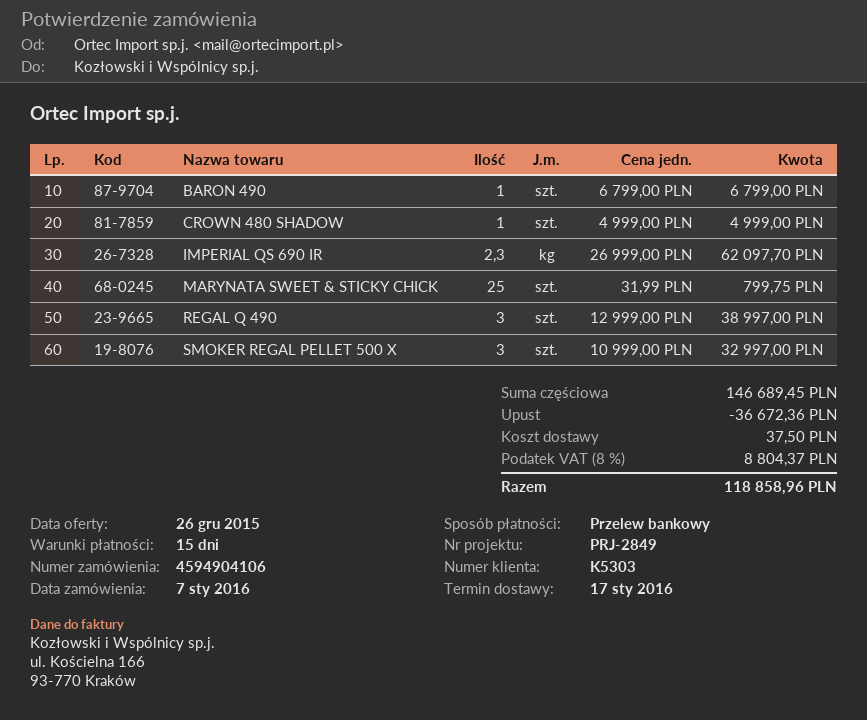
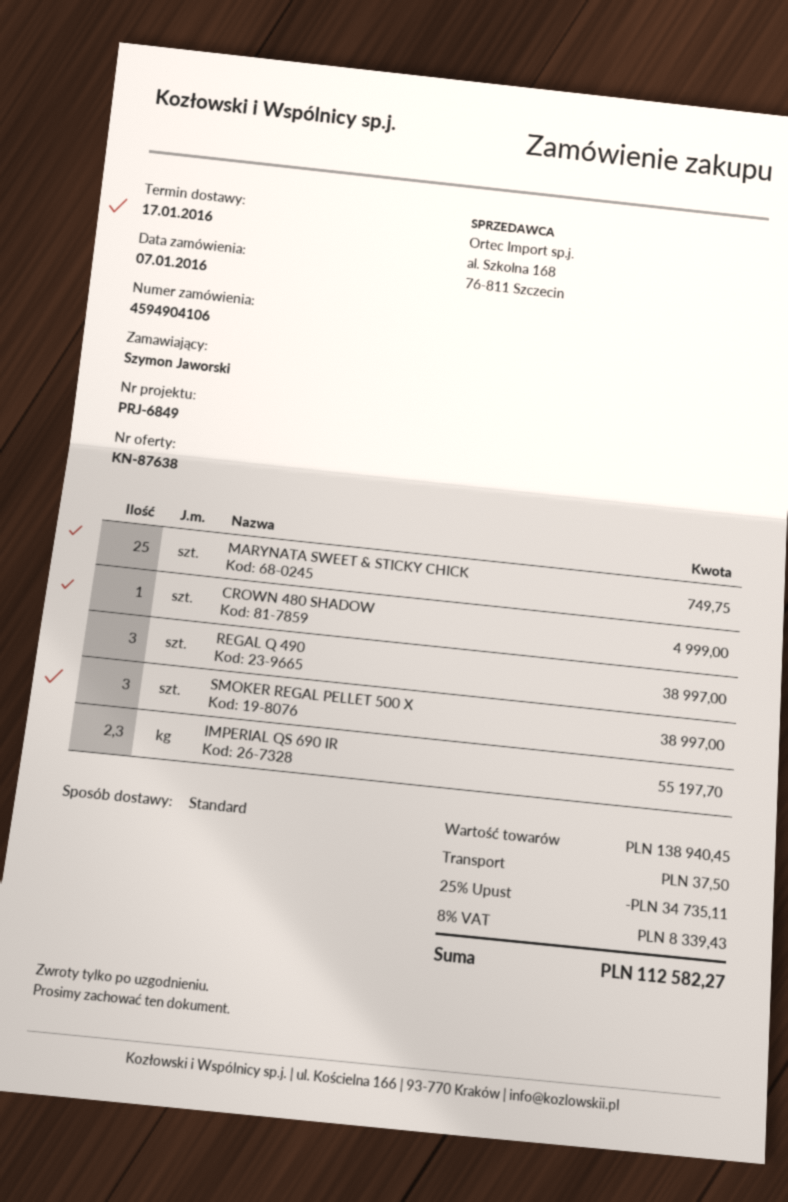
reference: PRJ-2849 -> PRJ-6849
BARON 490: 1 for 6799.00 -> none
IMPERIAL QS 690 IR: 2.3 for 62097.70 -> 2.3 for 55197.70
MARYNATA SWEET & STICKY CHICK: 25 for 799.75 -> 25 for 749.75
SMOKER REGAL PELLET 500 X: 3 for 32997.00 -> 3 for 38997.00
subtotal: 146689.45 -> 138940.45
discount: 36672.36 -> 34735.11
tax: 8% = 8804.37 -> 8% = 8339.43
total: 118858.96 -> 112582.27

